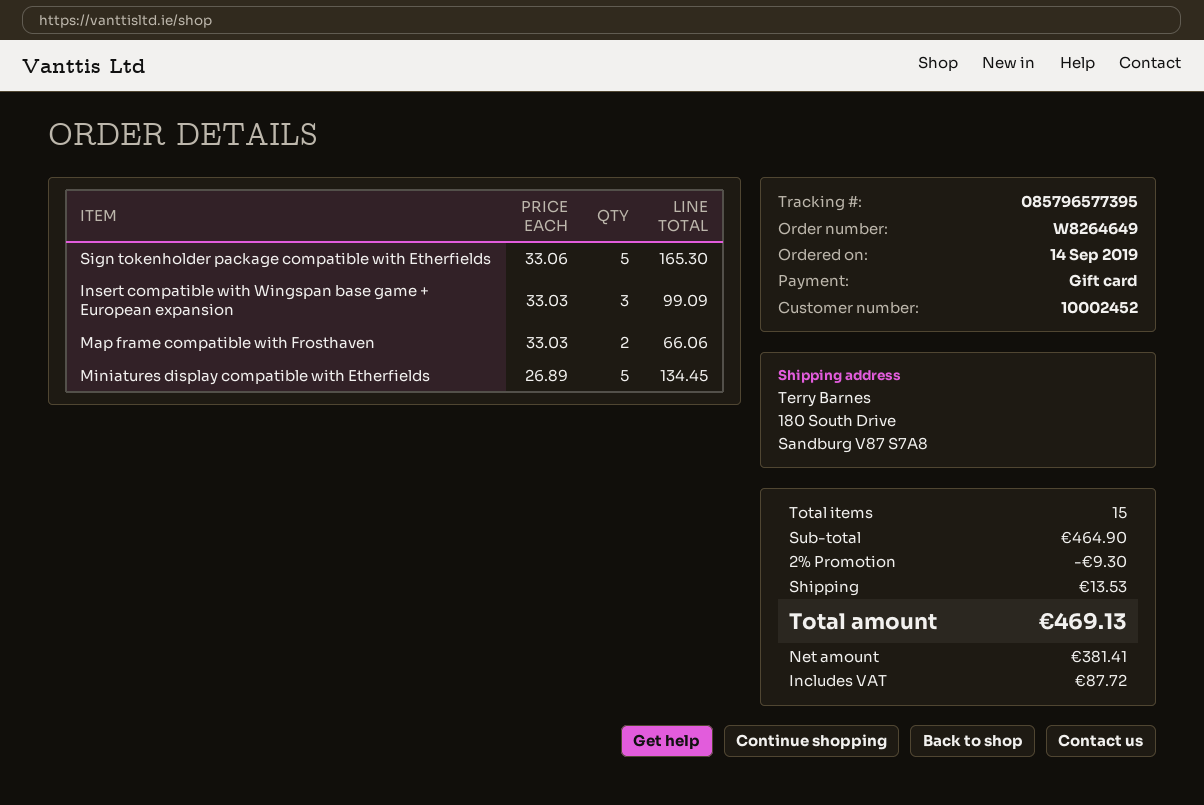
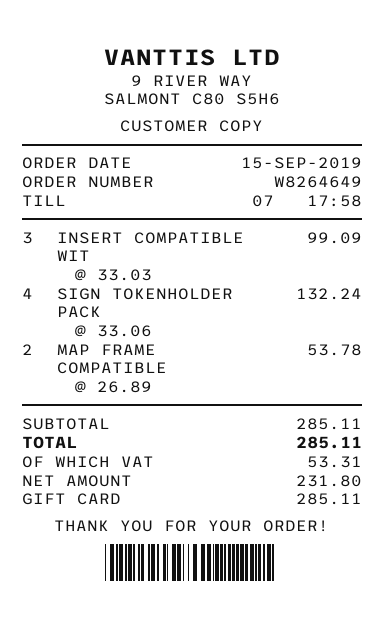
order date: 2019-09-14 -> 2019-09-15
Sign tokenholder package compatible with Etherfields: 5 x 33.06 = 165.30 -> 4 x 33.06 = 132.24
Map frame compatible with Frosthaven: 2 x 33.03 = 66.06 -> 2 x 26.89 = 53.78
Miniatures display compatible with Etherfields: 5 x 26.89 = 134.45 -> none
subtotal: 464.90 -> 285.11
discount: 2% = 9.30 -> none
shipping: 13.53 -> none
net: 381.41 -> 231.80
tax: 87.72 -> 53.31
total: 469.13 -> 285.11

